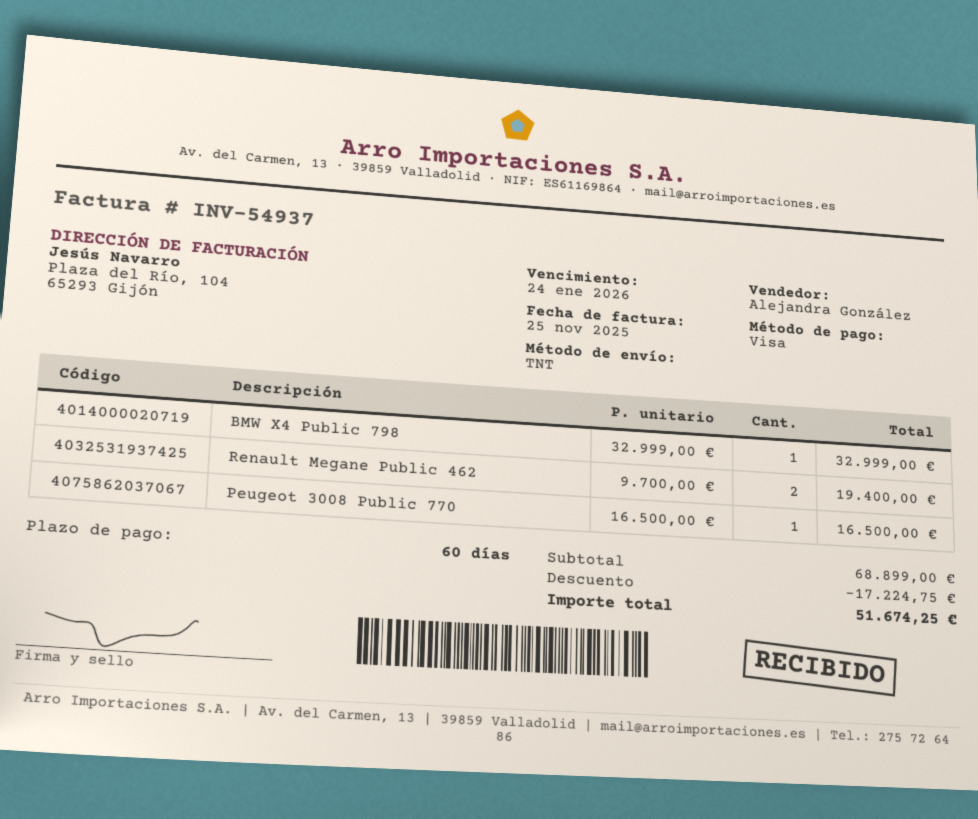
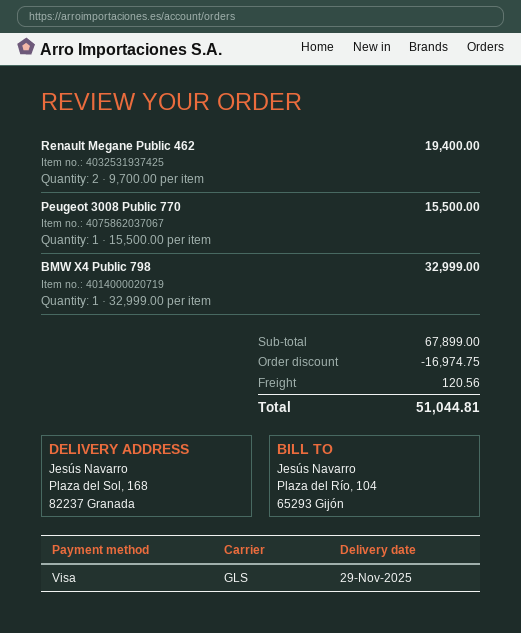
shipping method: TNT -> GLS
Peugeot 3008 Public 770: 1 x 16500.00 = 16500.00 -> 1 x 15500.00 = 15500.00
subtotal: 68899.00 -> 67899.00
discount: 17224.75 -> 16974.75
shipping: none -> 120.56
total: 51674.25 -> 51044.81

